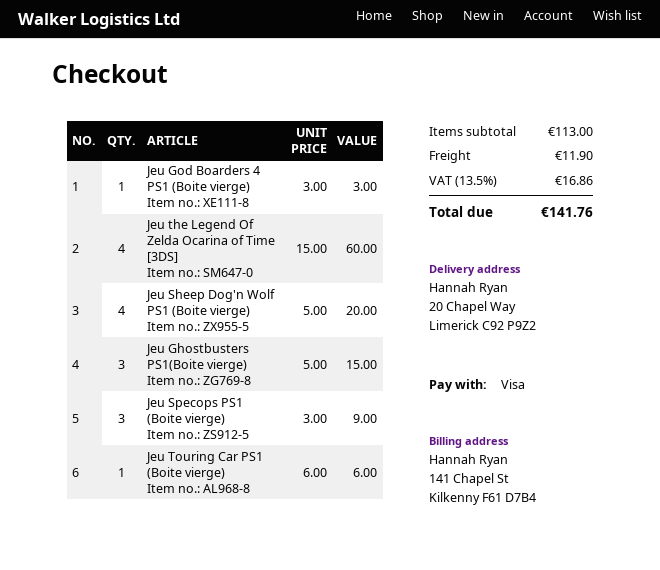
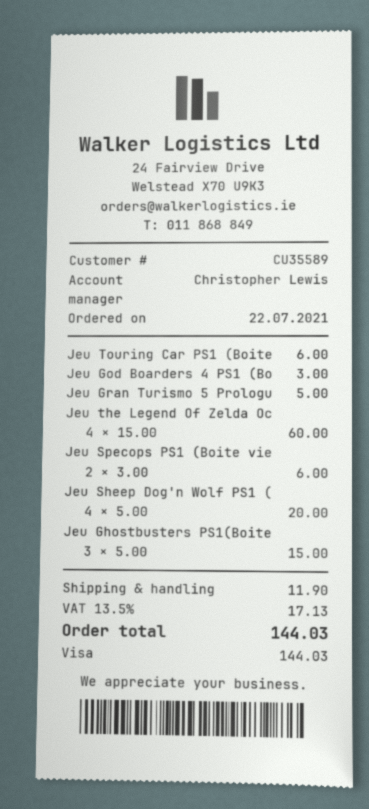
Jeu Specops PS1 (Boite vierge): 3 x 3.00 = 9.00 -> 2 x 3.00 = 6.00
Jeu Gran Turismo 5 Prologu: none -> 1 x 5.00 = 5.00
tax: 13.5% = 16.86 -> 13.5% = 17.13
total: 141.76 -> 144.03

